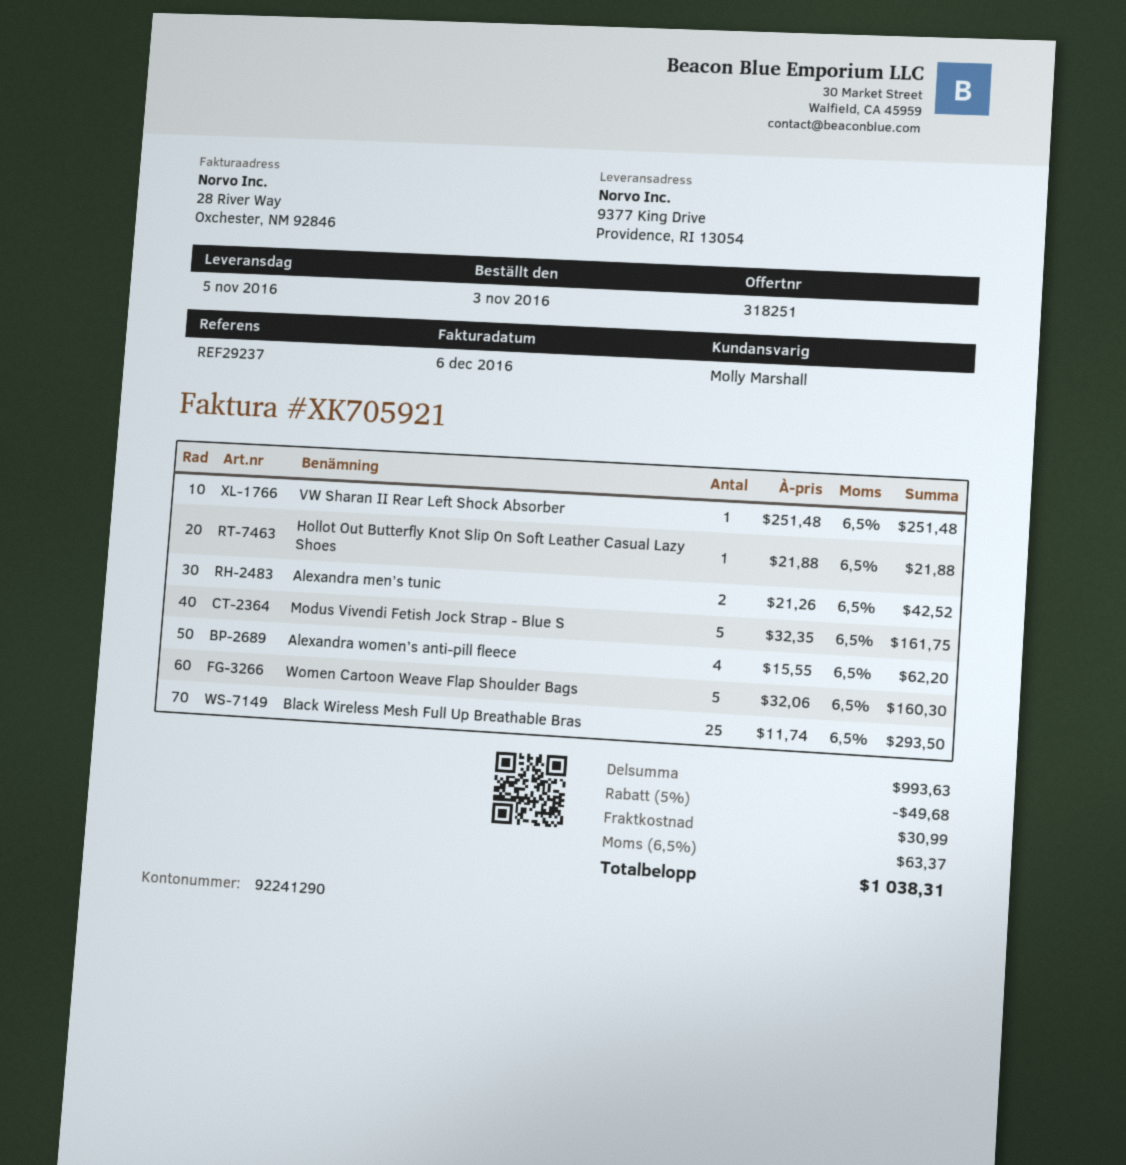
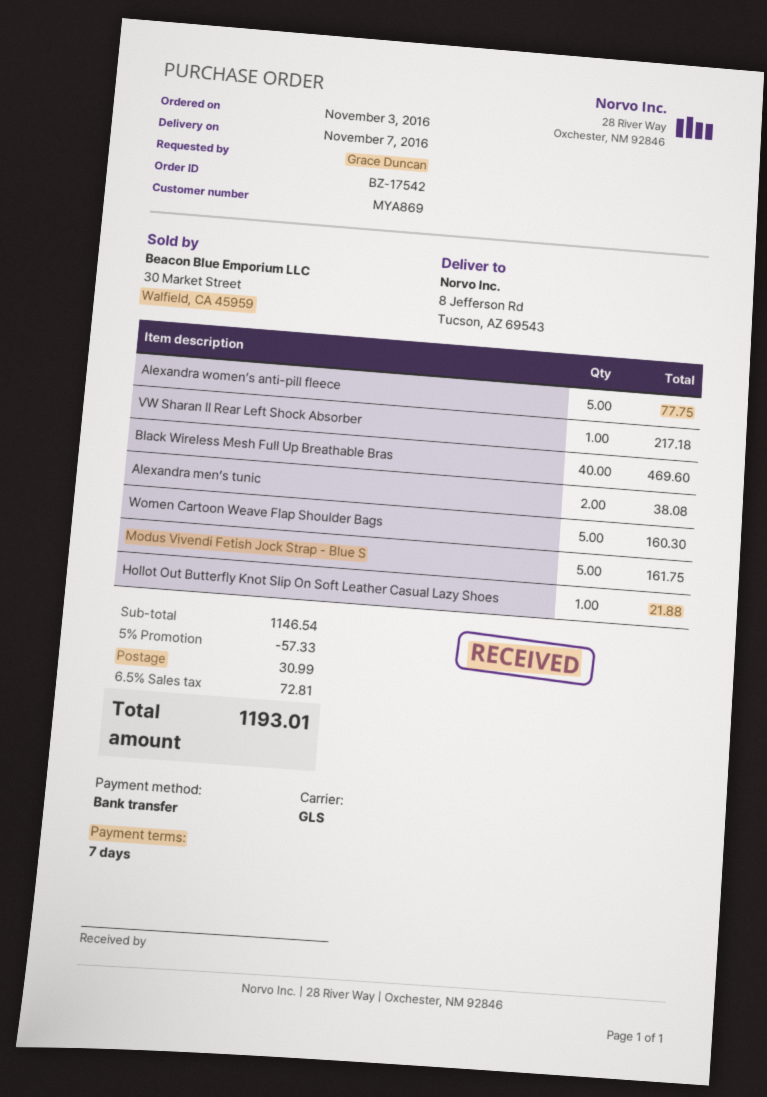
delivery date: 2016-11-05 -> 2016-11-07
ship to: 9377 King Drive, Providence, RI 13054 -> 8 Jefferson Rd, Tucson, AZ 69543
VW Sharan II Rear Left Shock Absorber: 1 for 251.48 -> 1 for 217.18
Alexandra men’s tunic: 2 for 42.52 -> 2 for 38.08
Alexandra women’s anti-pill fleece: 4 for 62.20 -> 5 for 77.75
Black Wireless Mesh Full Up Breathable Bras: 25 for 293.50 -> 40 for 469.60
subtotal: 993.63 -> 1146.54
discount: 5% = 49.68 -> 5% = 57.33
tax: 6.5% = 63.37 -> 6.5% = 72.81
total: 1038.31 -> 1193.01

